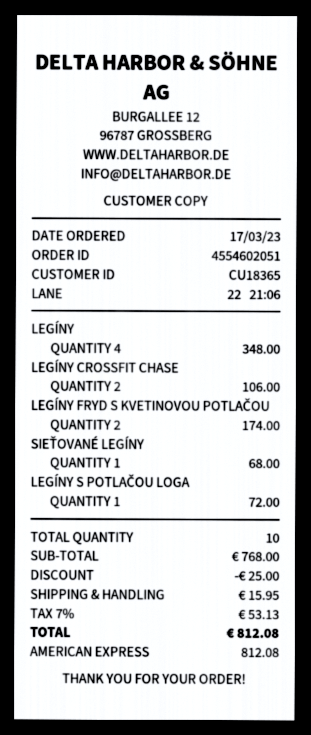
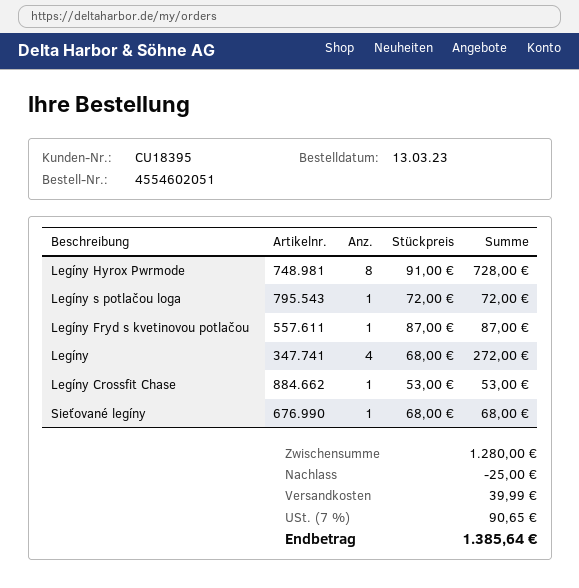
order date: 2023-03-17 -> 2023-03-13
customer number: CU18365 -> CU18395
LEGÍNY: 4 for 348.00 -> 4 for 272.00
LEGÍNY CROSSFIT CHASE: 2 for 106.00 -> 1 for 53.00
LEGÍNY FRYD S KVETINOVOU POTLAČOU: 2 for 174.00 -> 1 for 87.00
Legíny Hyrox Pwrmode: none -> 8 for 728.00
subtotal: 768.00 -> 1280.00
shipping: 15.95 -> 39.99
tax: 7% = 53.13 -> 7% = 90.65
total: 812.08 -> 1385.64

